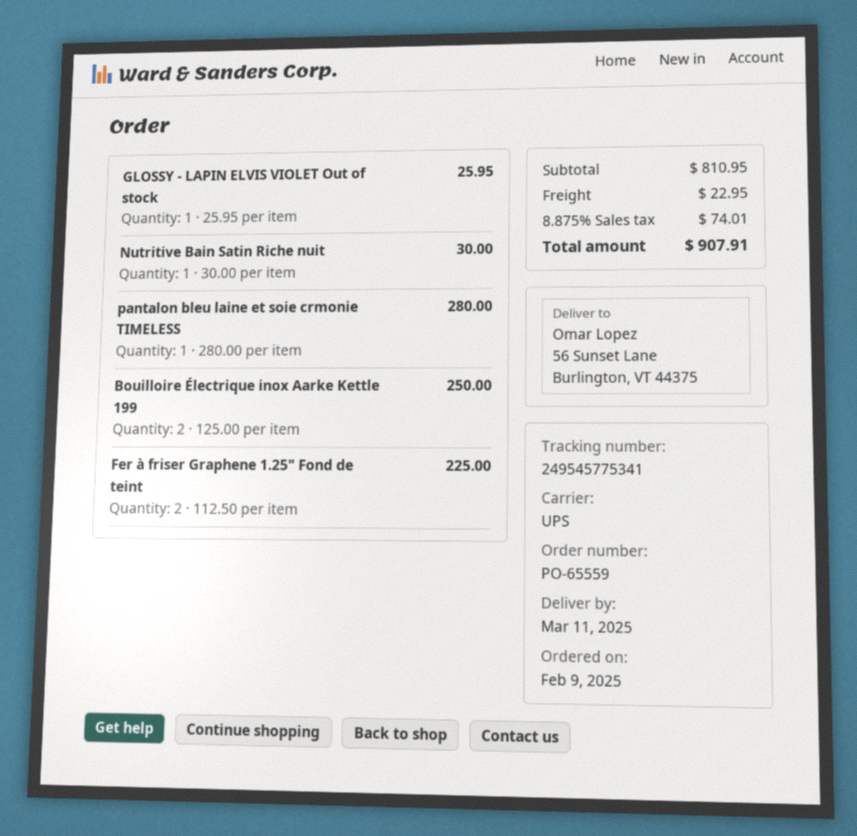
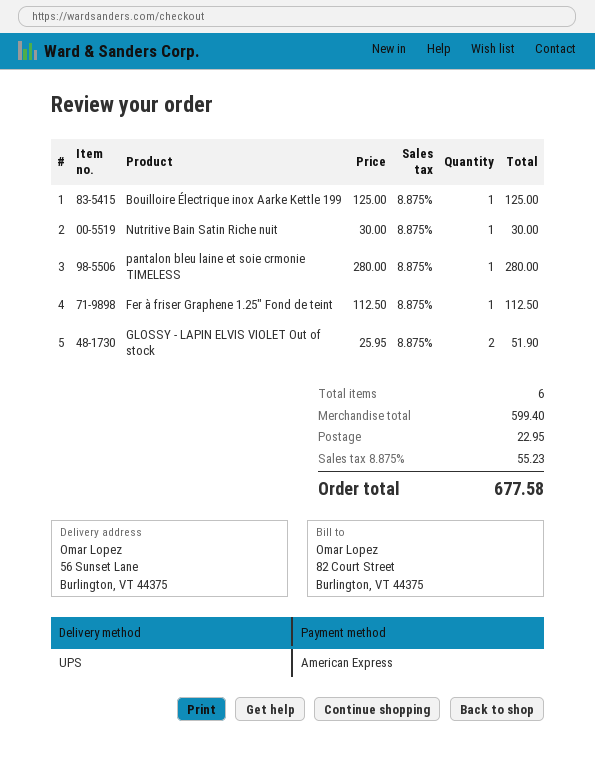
GLOSSY - LAPIN ELVIS VIOLET Out of stock: 1 x 25.95 = 25.95 -> 2 x 25.95 = 51.90
Bouilloire Électrique inox Aarke Kettle 199: 2 x 125.00 = 250.00 -> 1 x 125.00 = 125.00
Fer à friser Graphene 1.25" Fond de teint: 2 x 112.50 = 225.00 -> 1 x 112.50 = 112.50
subtotal: 810.95 -> 599.40
tax: 8.875% = 74.01 -> 8.875% = 55.23
total: 907.91 -> 677.58

